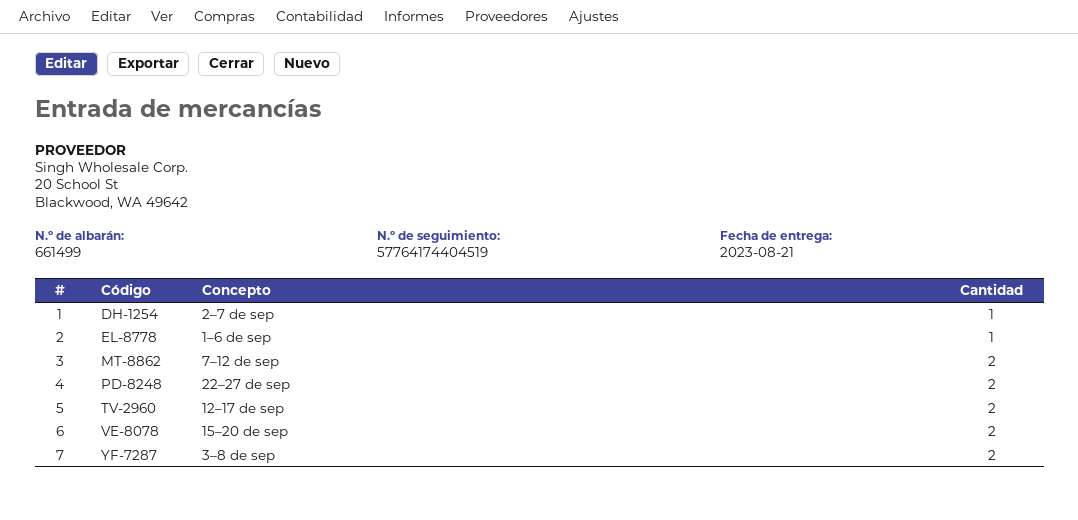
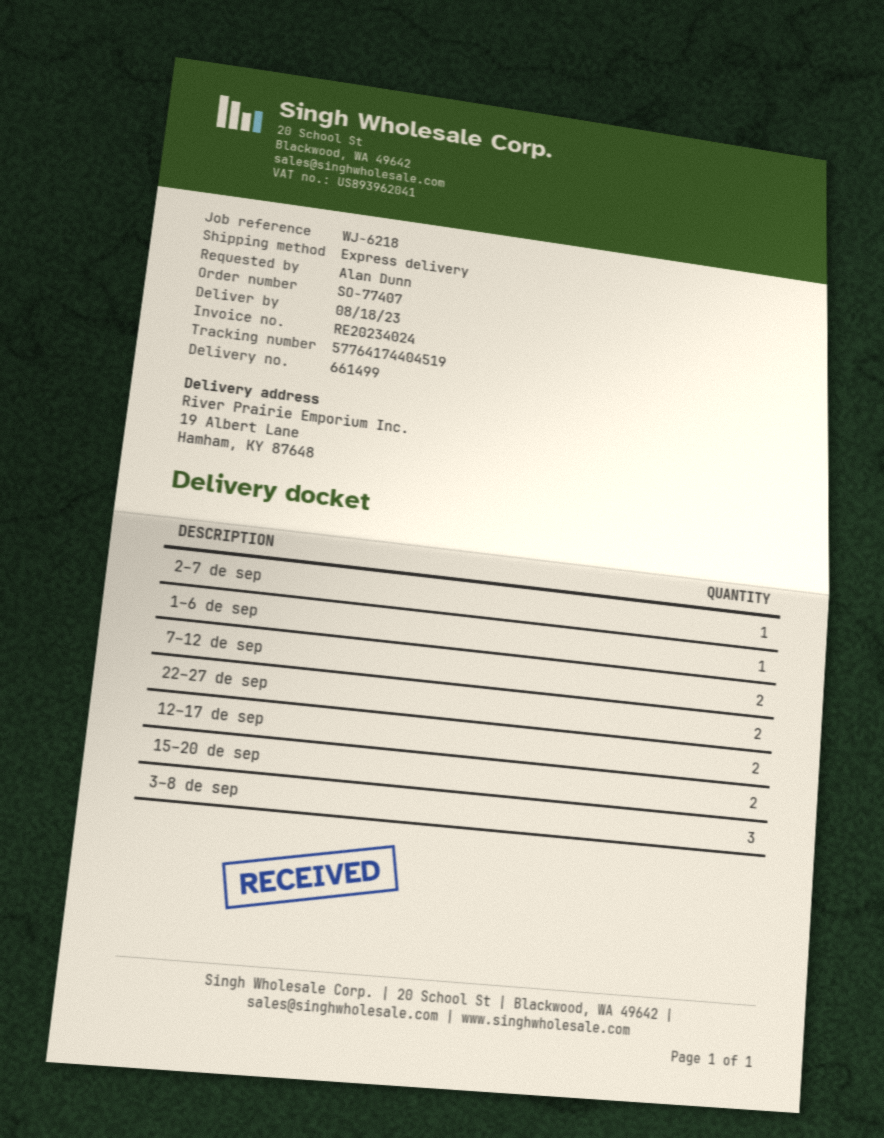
delivery date: 2023-08-21 -> 2023-08-18
3–8 de sep: 2 -> 3

